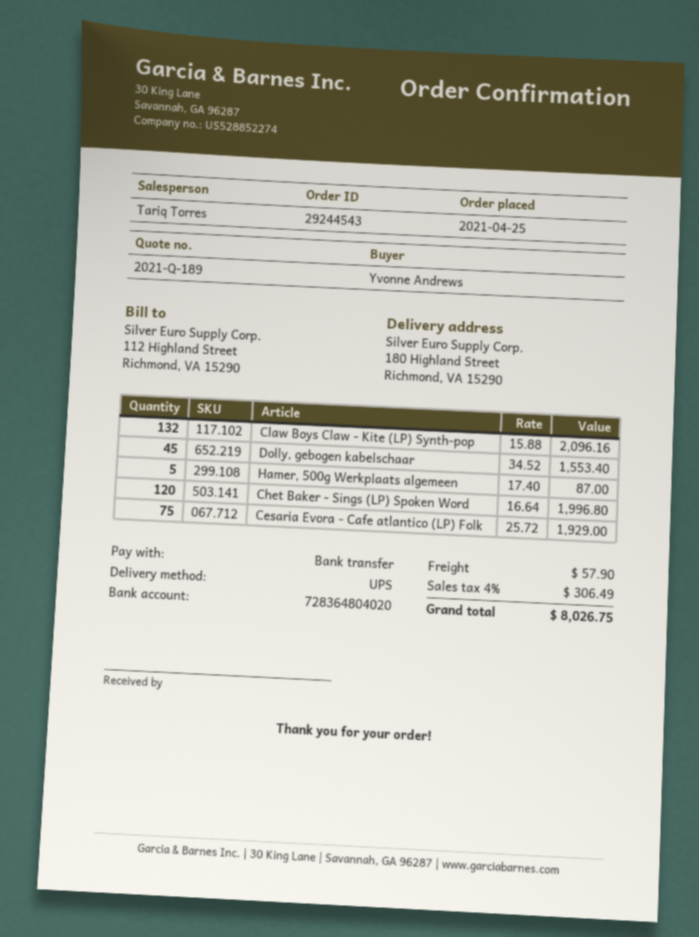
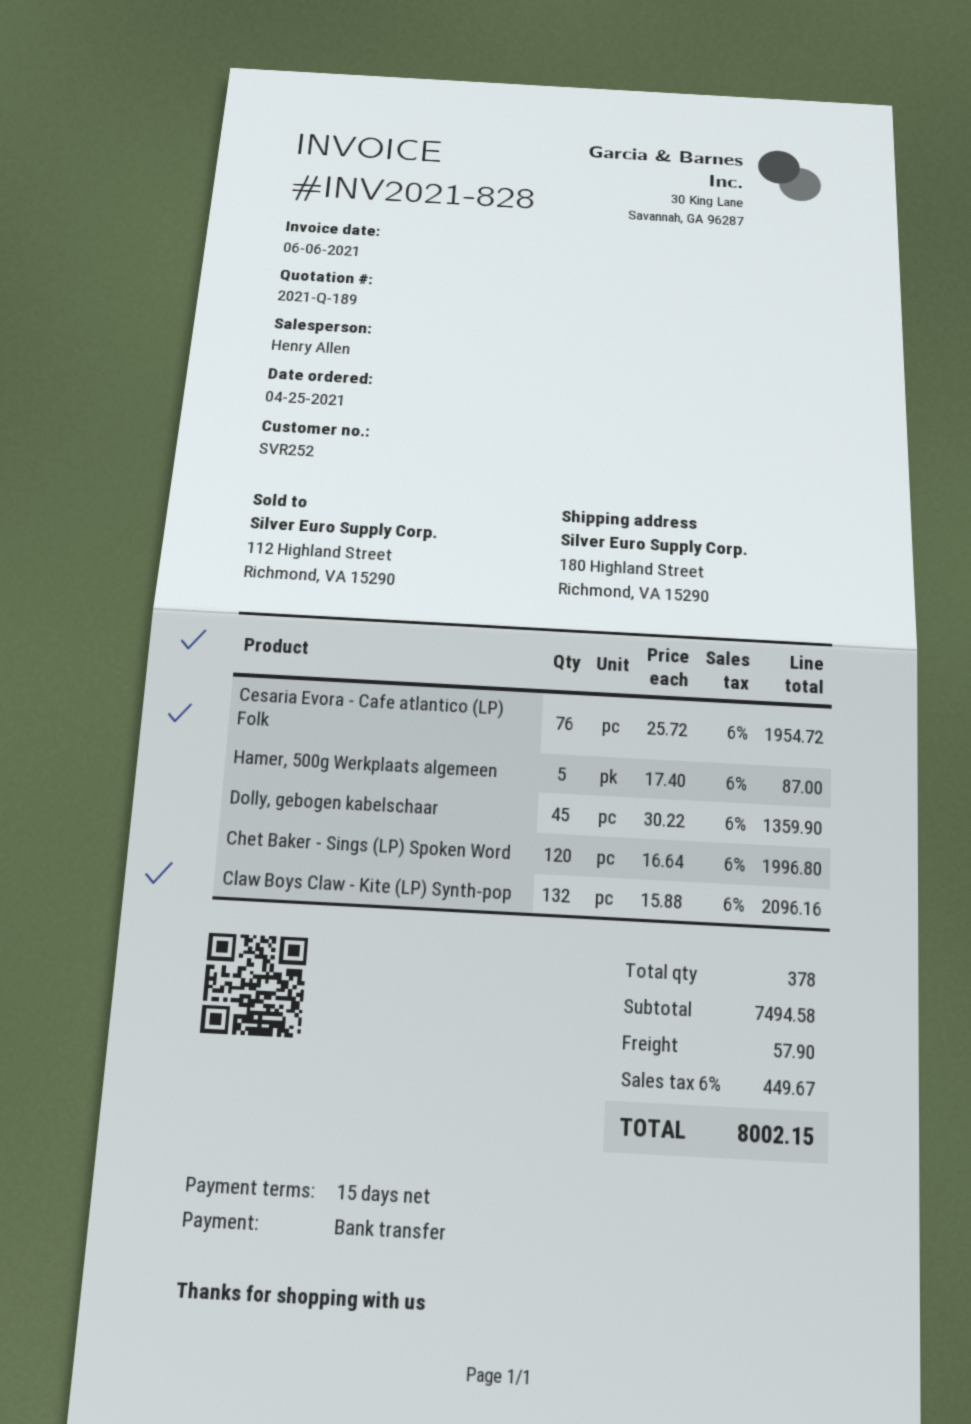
sales rep: Tariq Torres -> Henry Allen
Dolly, gebogen kabelschaar: 45 x 34.52 = 1553.40 -> 45 x 30.22 = 1359.90
Cesaria Evora - Cafe atlantico (LP) Folk: 75 x 25.72 = 1929.00 -> 76 x 25.72 = 1954.72
tax: 4% = 306.49 -> 6% = 449.67
total: 8026.75 -> 8002.15

